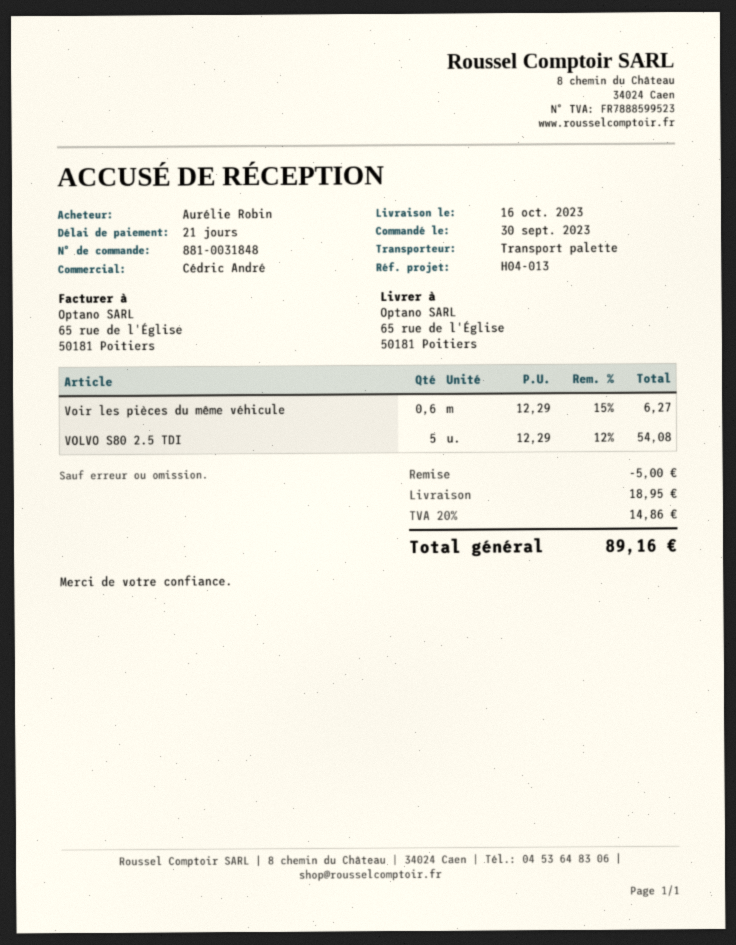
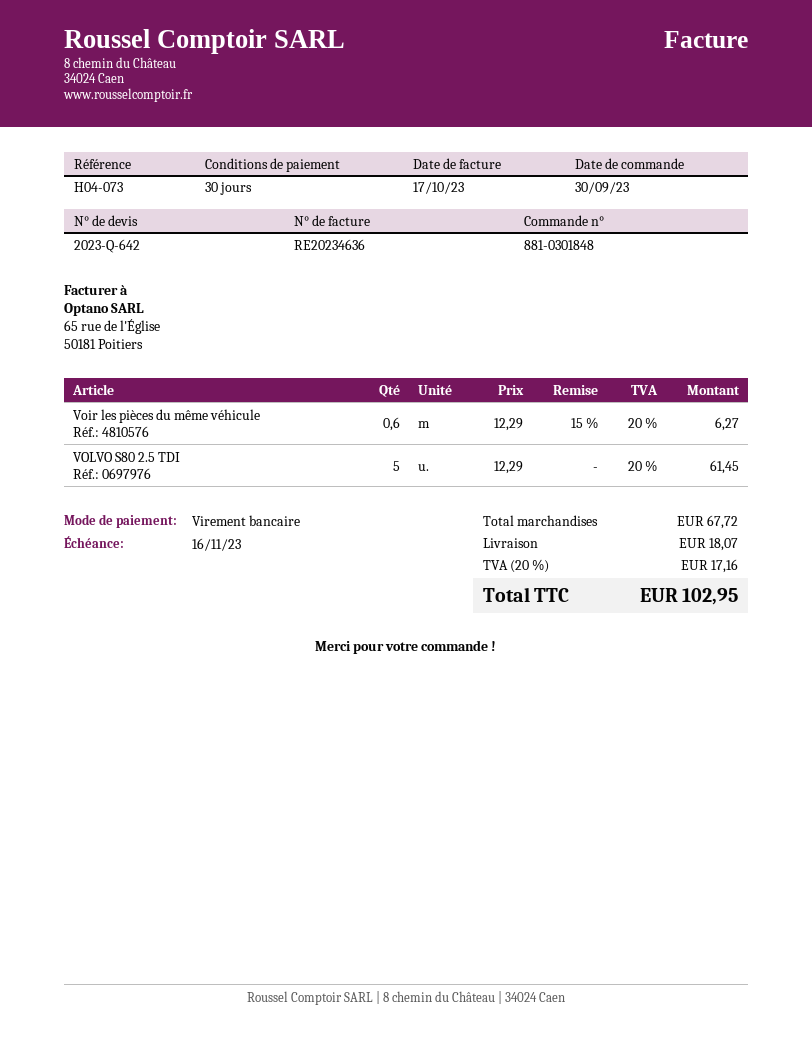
order number: 881-0031848 -> 881-0301848
payment terms: 21 days -> 30 days
reference: H04-013 -> H04-073
VOLVO S80 2.5 TDI: 5 x 12.29 - 12% = 54.08 -> 5 x 12.29 = 61.45
discount: 5.00 -> none
shipping: 18.95 -> 18.07
tax: 20% = 14.86 -> 20% = 17.16
total: 89.16 -> 102.95

